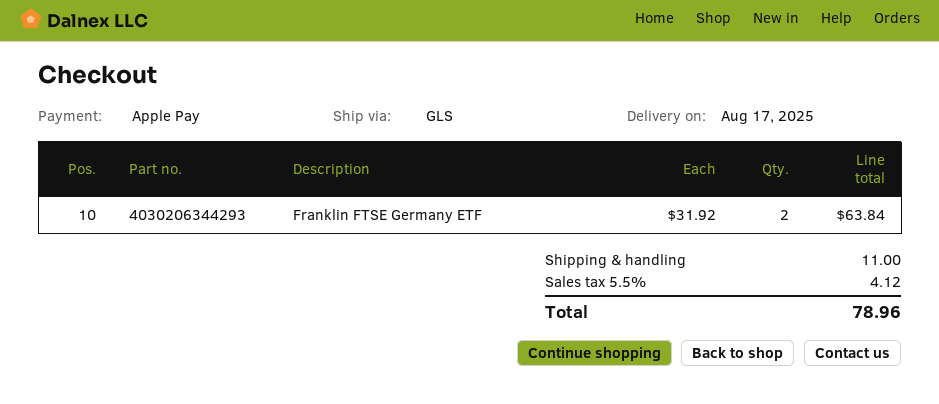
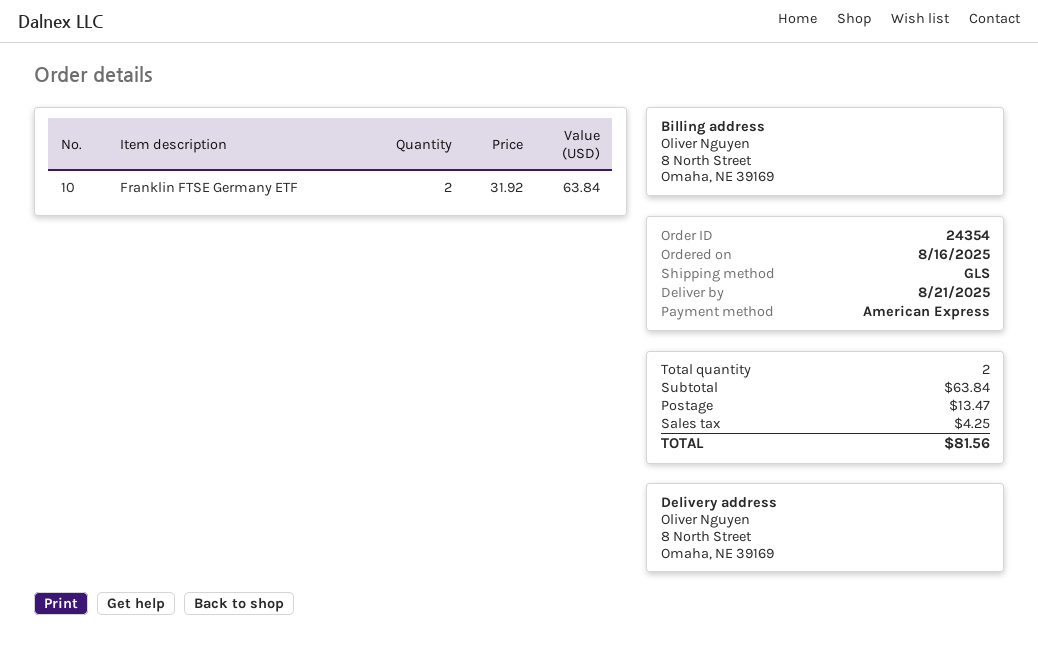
delivery date: 2025-08-17 -> 2025-08-21
payment method: Apple Pay -> American Express
shipping: 11.00 -> 13.47
tax: 4.12 -> 4.25
total: 78.96 -> 81.56

